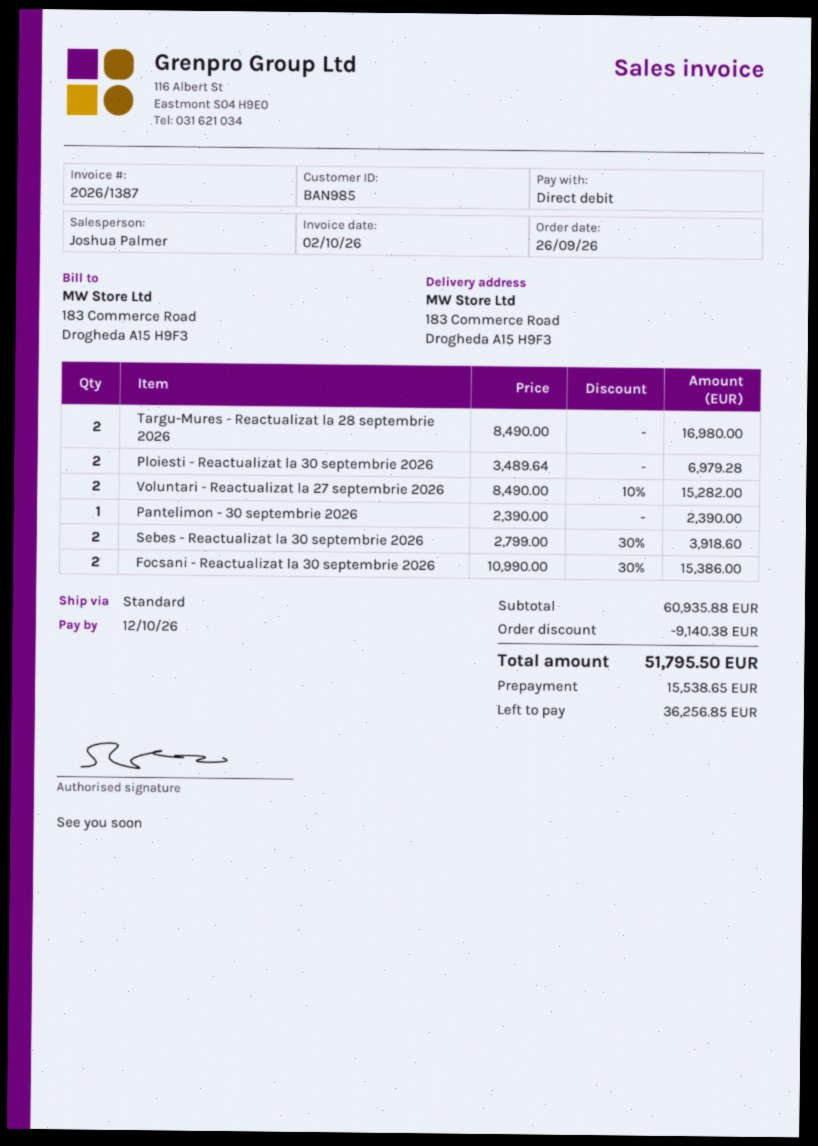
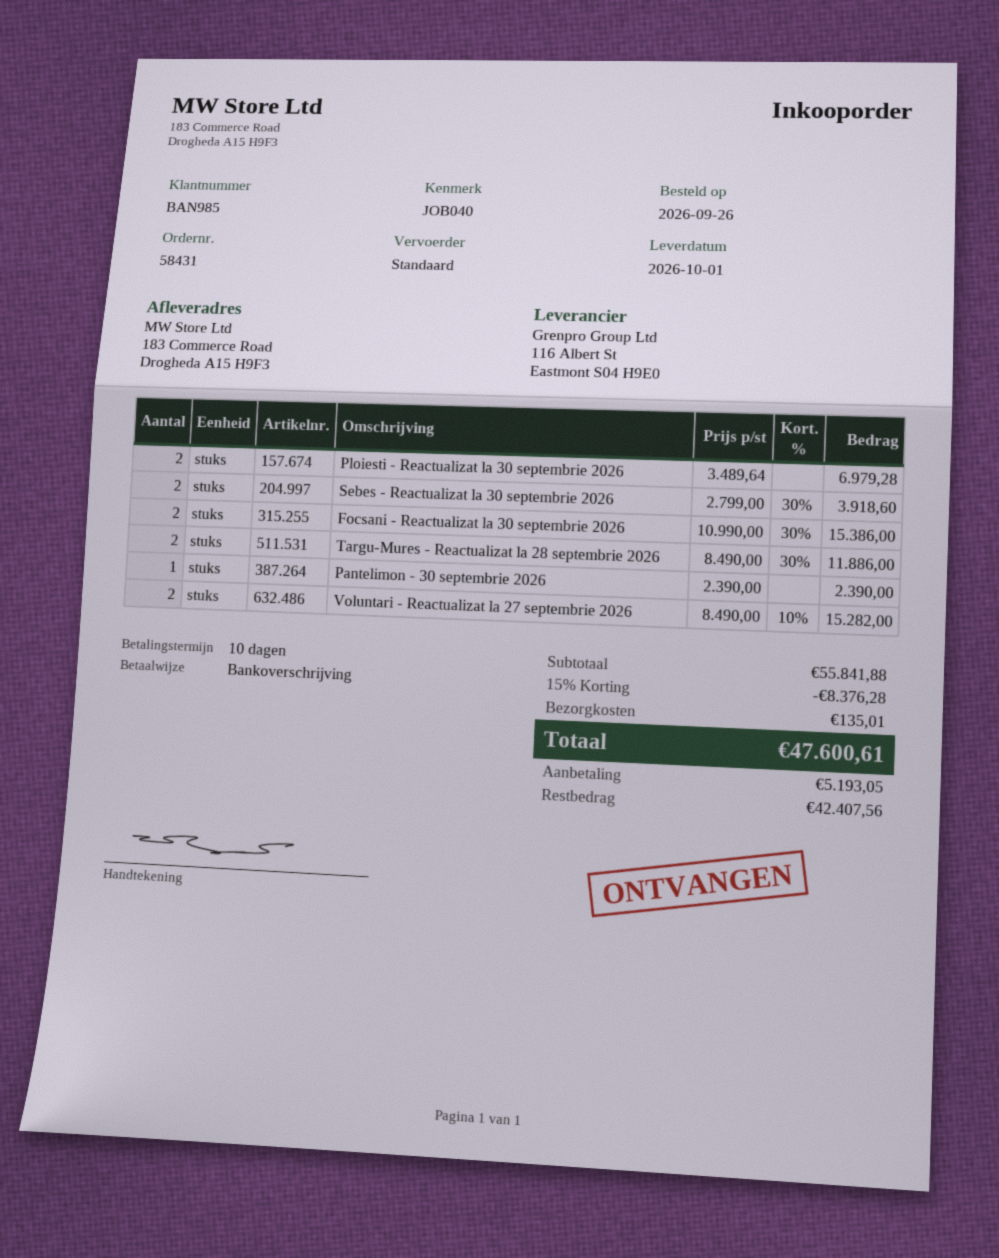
payment method: direct debit -> bank transfer
Targu-Mures - Reactualizat la 28 septembrie 2026: 2 x 8490.00 = 16980.00 -> 2 x 8490.00 - 30% = 11886.00
subtotal: 60935.88 -> 55841.88
discount: 9140.38 -> 8376.28
shipping: none -> 135.01
total: 51795.50 -> 47600.61
deposit: 15538.65 -> 5193.05
balance: 36256.85 -> 42407.56

